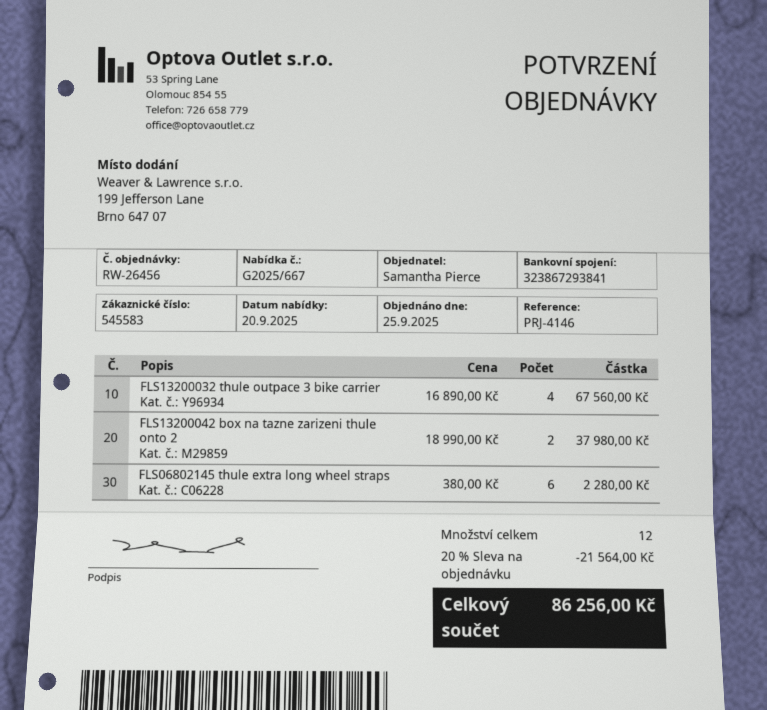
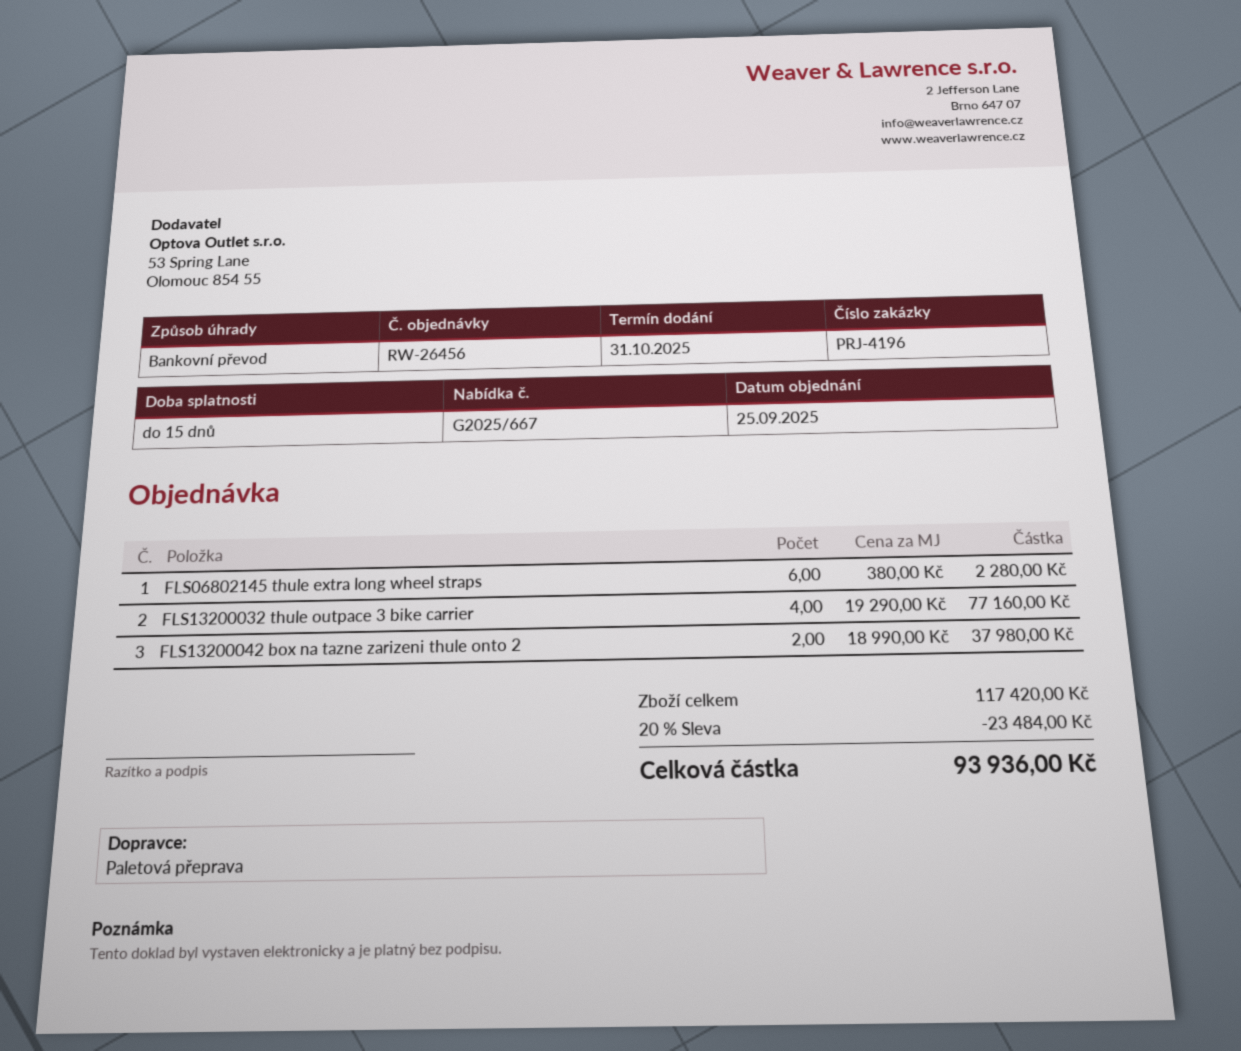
reference: PRJ-4146 -> PRJ-4196
FLS13200032 thule outpace 3 bike carrier: 4 x 16890.00 = 67560.00 -> 4 x 19290.00 = 77160.00
discount: 20% = 21564.00 -> 20% = 23484.00
total: 86256.00 -> 93936.00

